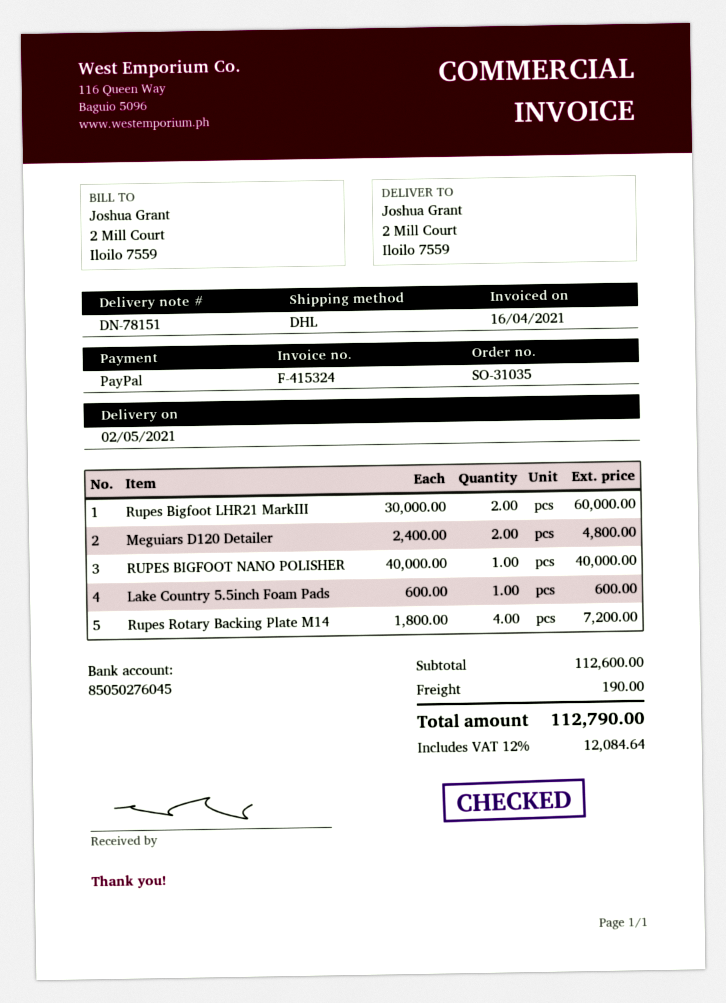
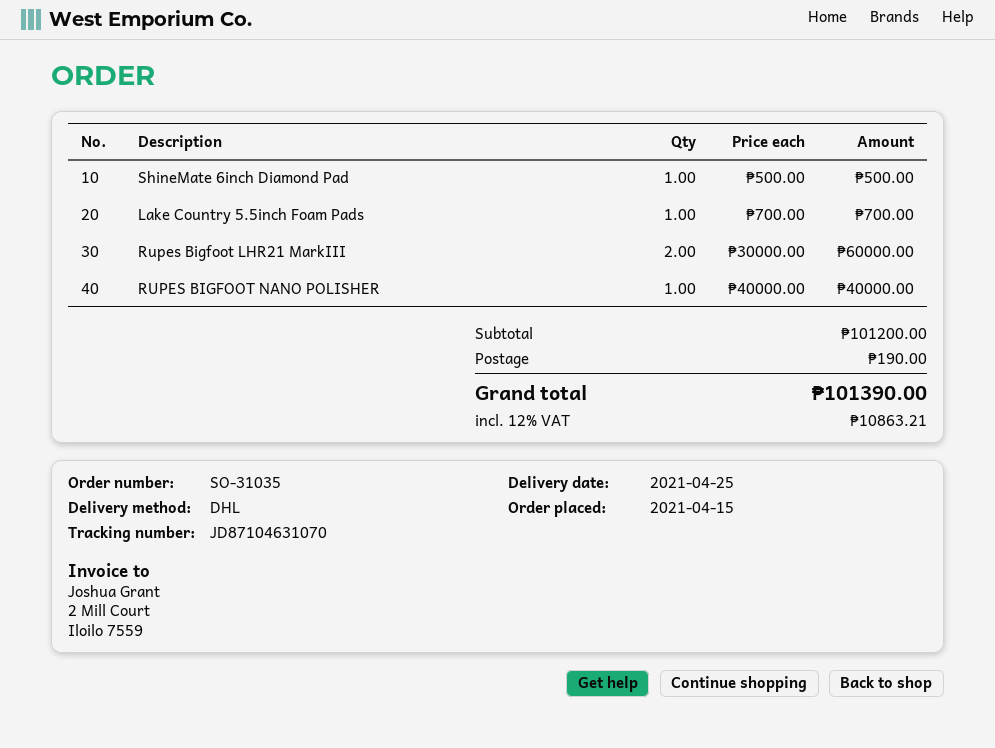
delivery date: 2021-05-02 -> 2021-04-25
Meguiars D120 Detailer: 2 x 2400.00 = 4800.00 -> none
Lake Country 5.5inch Foam Pads: 1 x 600.00 = 600.00 -> 1 x 700.00 = 700.00
Rupes Rotary Backing Plate M14: 4 x 1800.00 = 7200.00 -> none
ShineMate 6inch Diamond Pad: none -> 1 x 500.00 = 500.00
subtotal: 112600.00 -> 101200.00
tax: 12% = 12084.64 -> 12% = 10863.21
total: 112790.00 -> 101390.00

